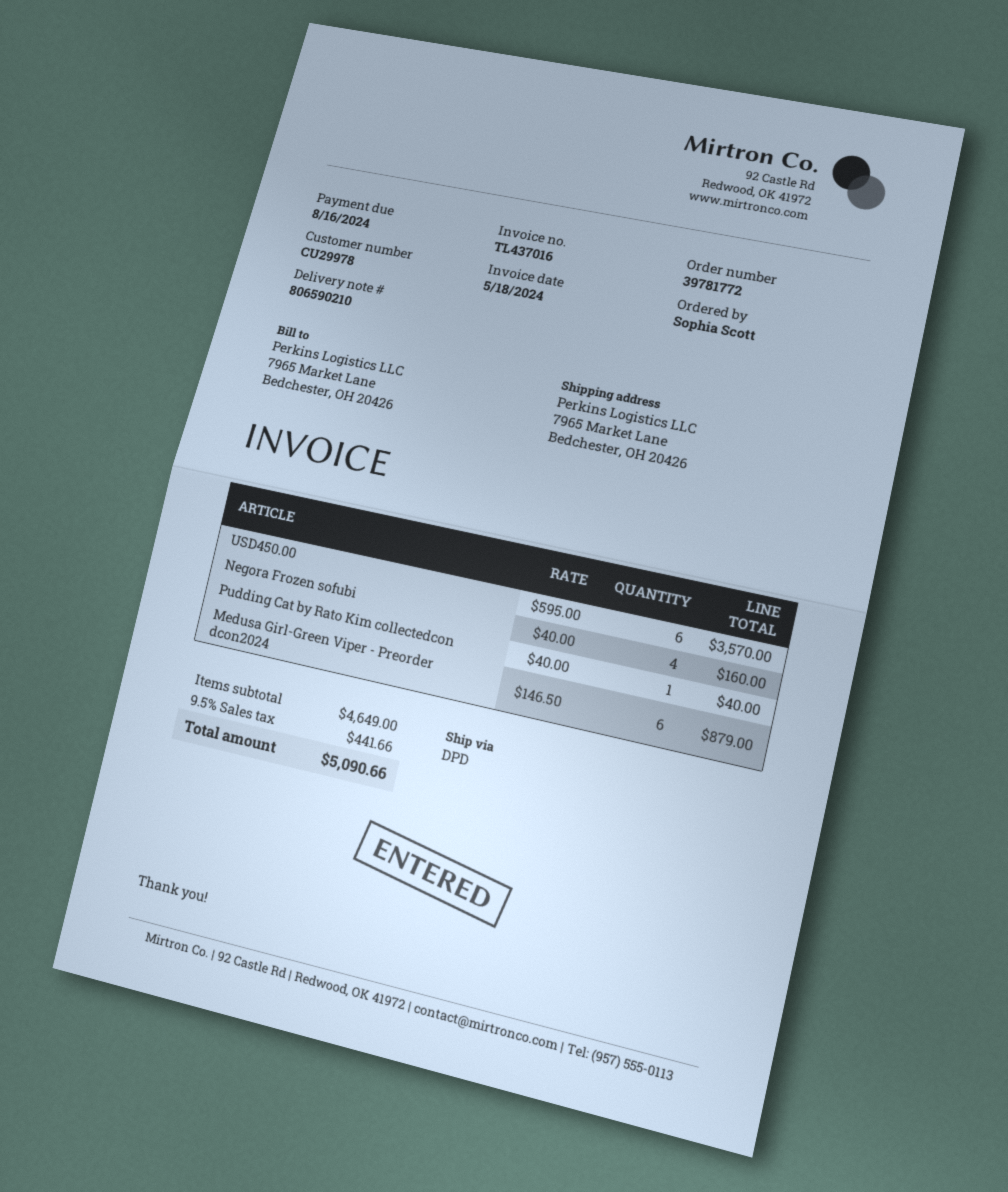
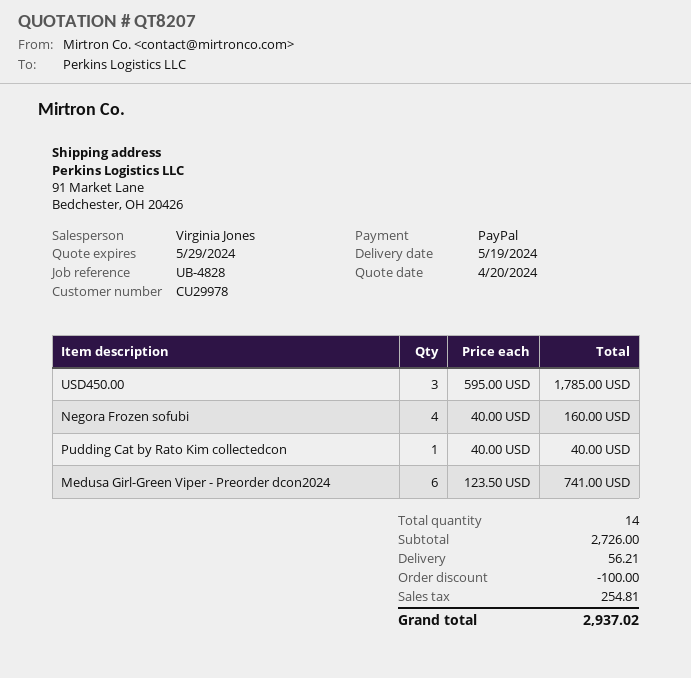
ship to: 7965 Market Lane, Bedchester, OH 20426 -> 91 Market Lane, Bedchester, OH 20426
USD450.00: 6 x 595.00 = 3570.00 -> 3 x 595.00 = 1785.00
Medusa Girl-Green Viper - Preorder dcon2024: 6 x 146.50 = 879.00 -> 6 x 123.50 = 741.00
subtotal: 4649.00 -> 2726.00
discount: none -> 100.00
shipping: none -> 56.21
tax: 441.66 -> 254.81
total: 5090.66 -> 2937.02

